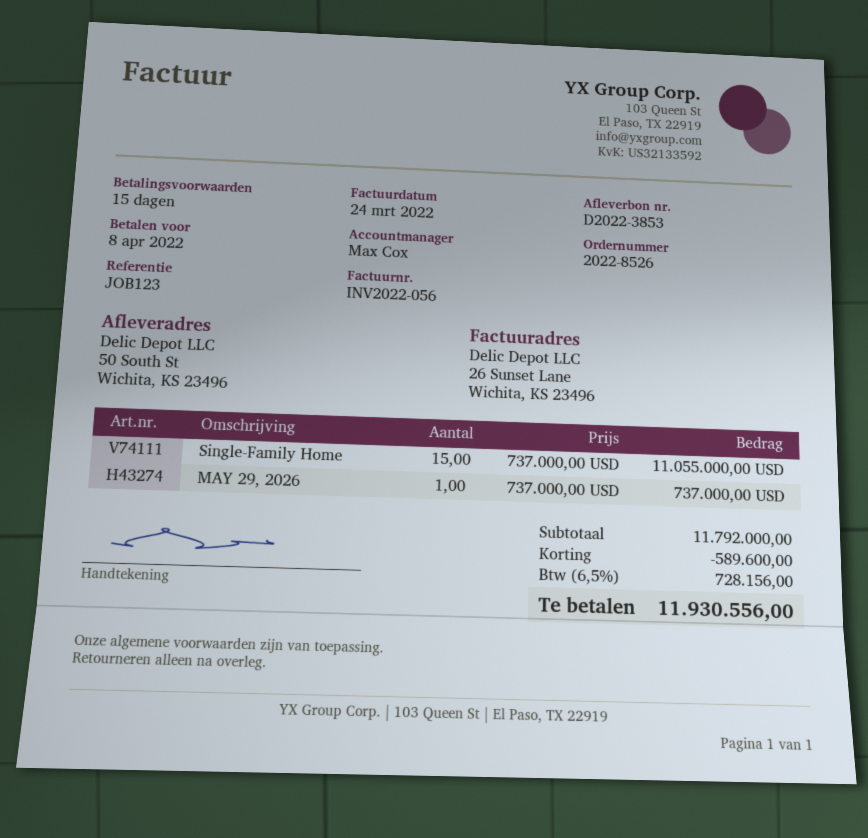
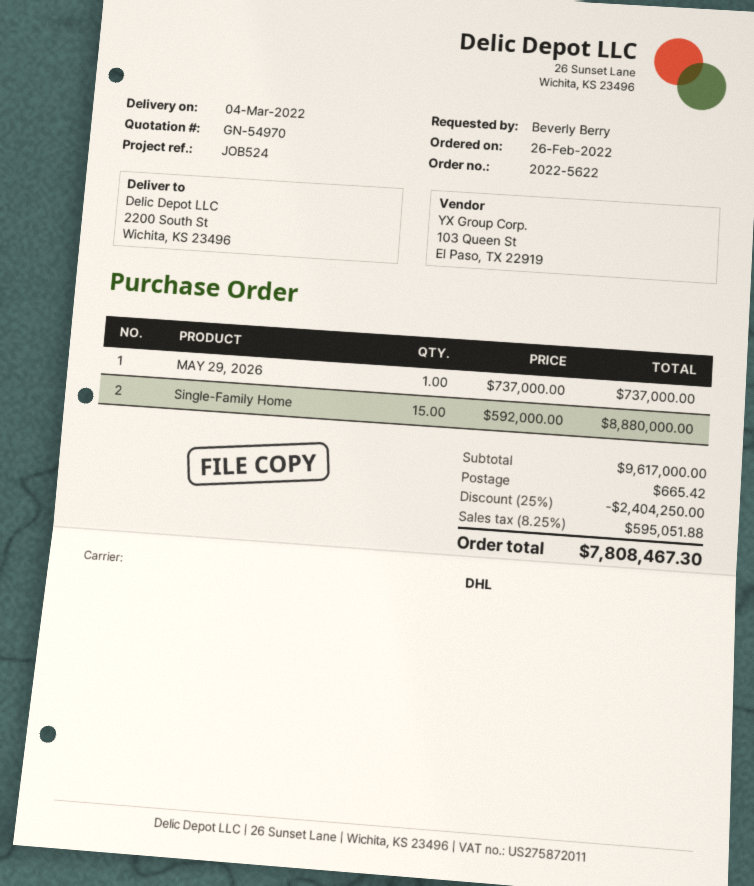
order number: 2022-8526 -> 2022-5622
reference: JOB123 -> JOB524
ship to: 50 South St, Wichita, KS 23496 -> 2200 South St, Wichita, KS 23496
Single-Family Home: 15 x 737000.00 = 11055000.00 -> 15 x 592000.00 = 8880000.00
subtotal: 11792000.00 -> 9617000.00
discount: 589600.00 -> 2404250.00
shipping: none -> 665.42
tax: 6.5% = 728156.00 -> 8.25% = 595051.88
total: 11930556.00 -> 7808467.30

